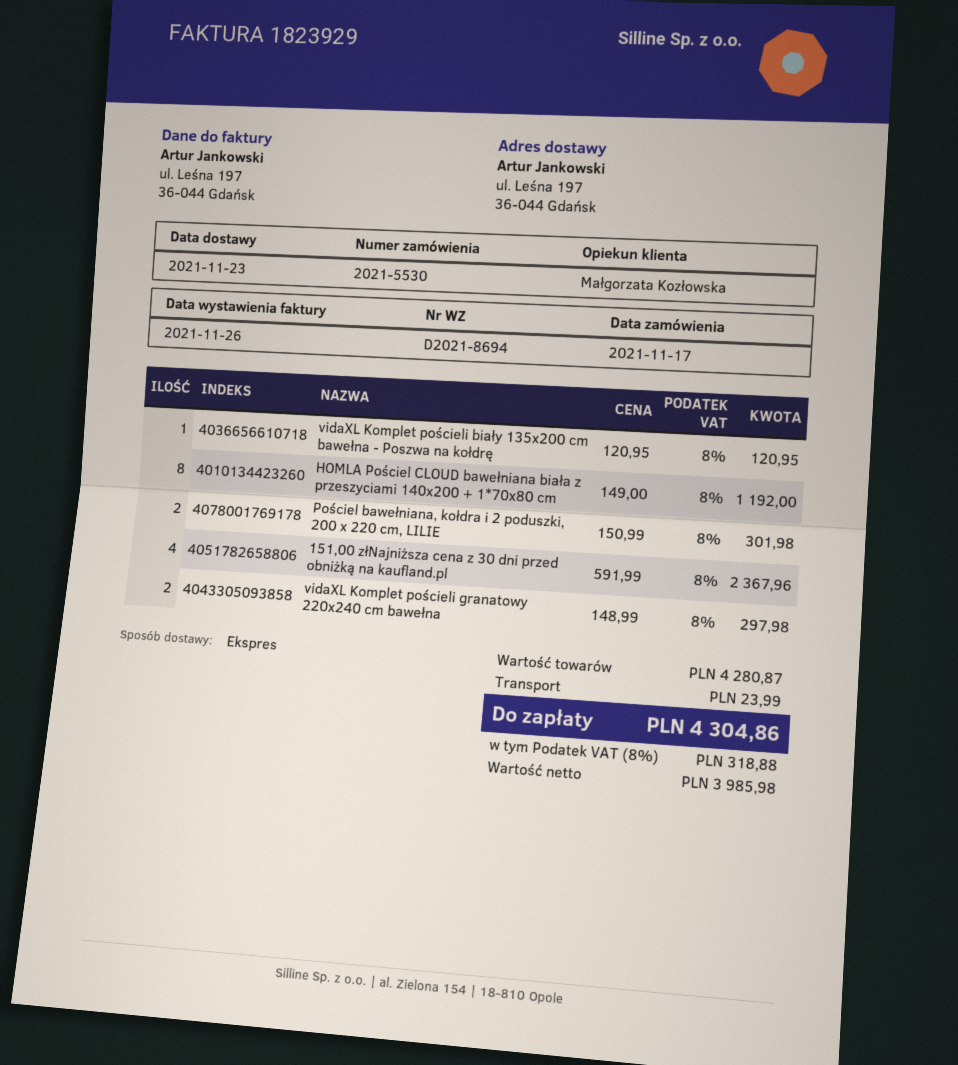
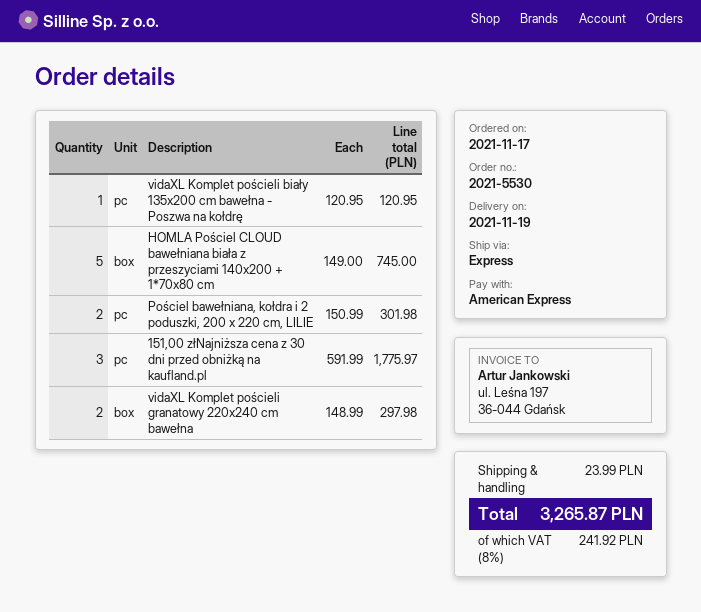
delivery date: 2021-11-23 -> 2021-11-19
HOMLA Pościel CLOUD bawełniana biała z przeszyciami 140x200 + 1*70x80 cm: 8 x 149.00 = 1192.00 -> 5 x 149.00 = 745.00
151,00 złNajniższa cena z 30 dni przed obniżką na kaufland.pl: 4 x 591.99 = 2367.96 -> 3 x 591.99 = 1775.97
tax: 8% = 318.88 -> 8% = 241.92
total: 4304.86 -> 3265.87

